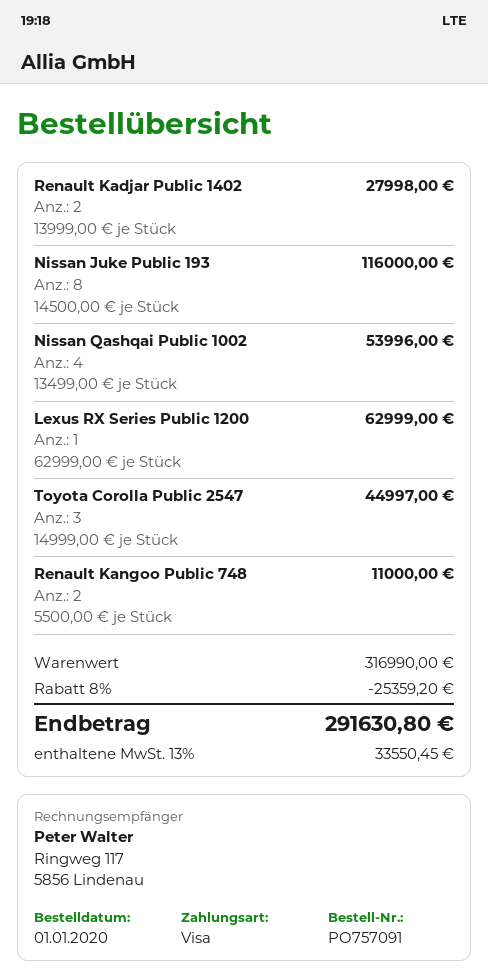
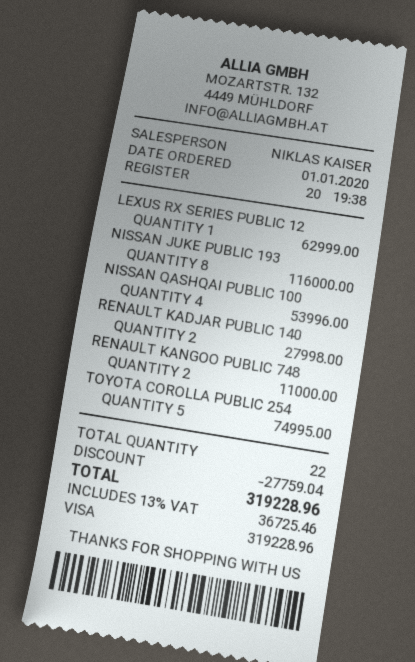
Toyota Corolla Public 2547: 3 for 44997.00 -> 5 for 74995.00
discount: 25359.20 -> 27759.04
tax: 13% = 33550.45 -> 13% = 36725.46
total: 291630.80 -> 319228.96

